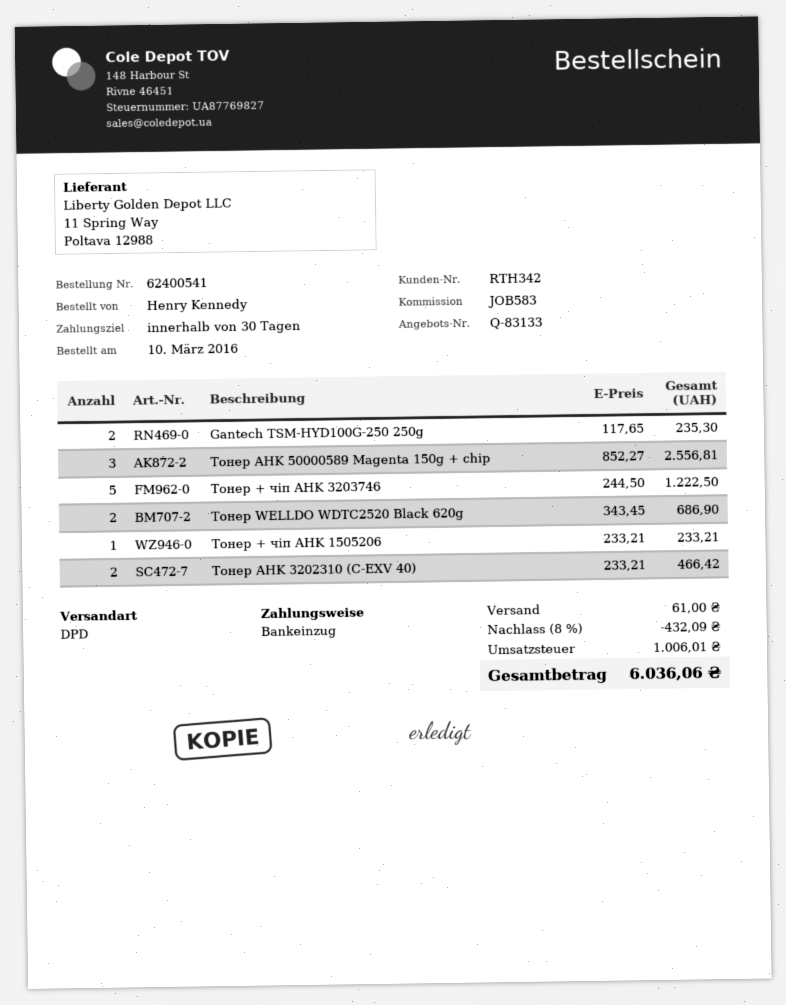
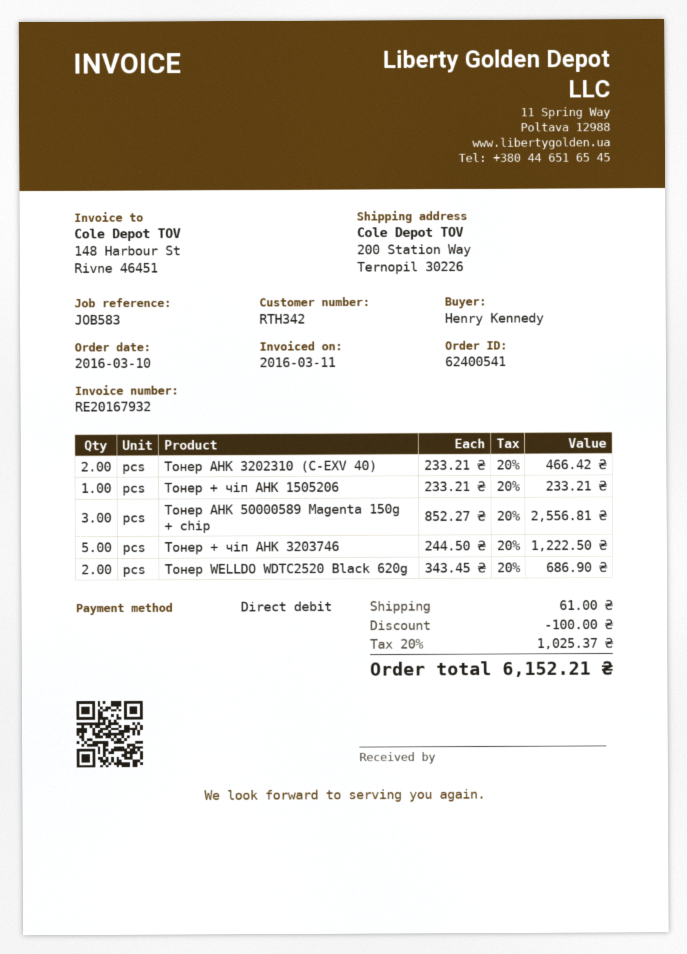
Gantech TSM-HYD100G-250 250g: 2 x 117.65 = 235.30 -> none
discount: 432.09 -> 100.00
tax: 1006.01 -> 1025.37
total: 6036.06 -> 6152.21

